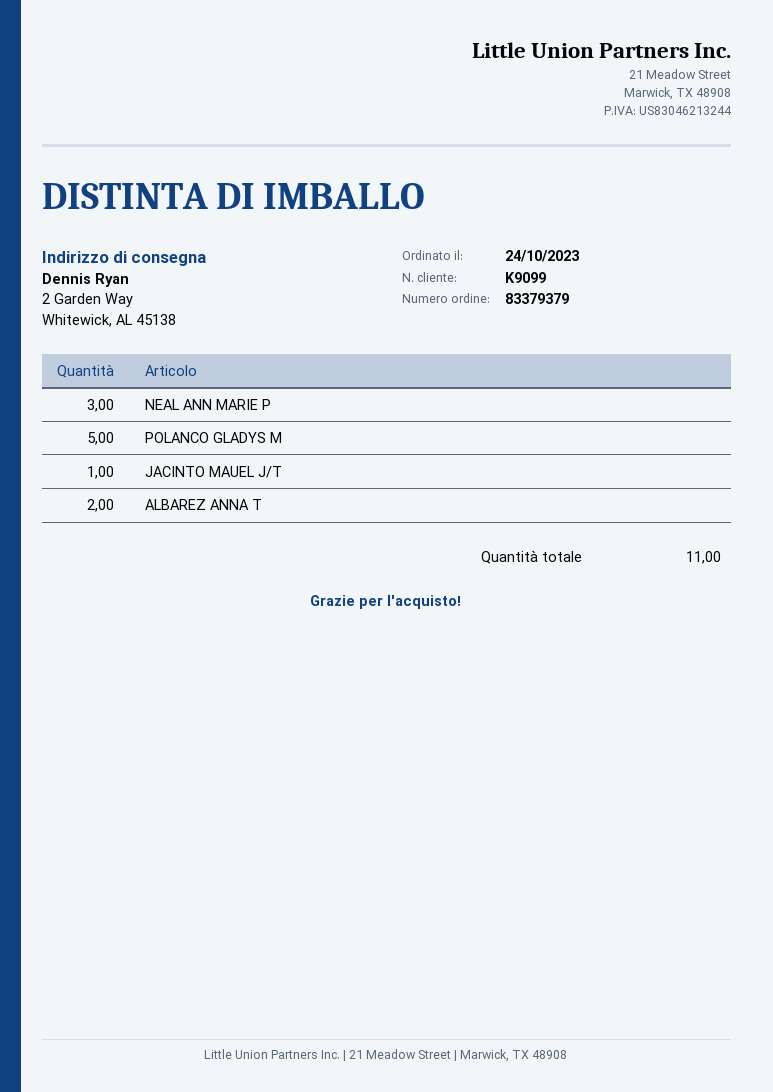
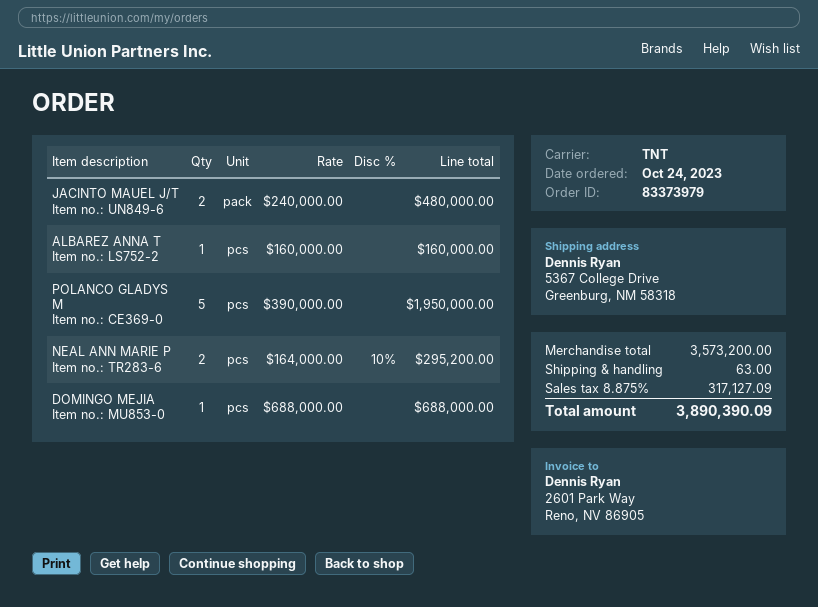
order number: 83379379 -> 83373979
ship to: 2 Garden Way, Whitewick, AL 45138 -> 5367 College Drive, Greenburg, NM 58318
NEAL ANN MARIE P: 3 -> 2
JACINTO MAUEL J/T: 1 -> 2
ALBAREZ ANNA T: 2 -> 1
DOMINGO MEJIA: none -> 1

